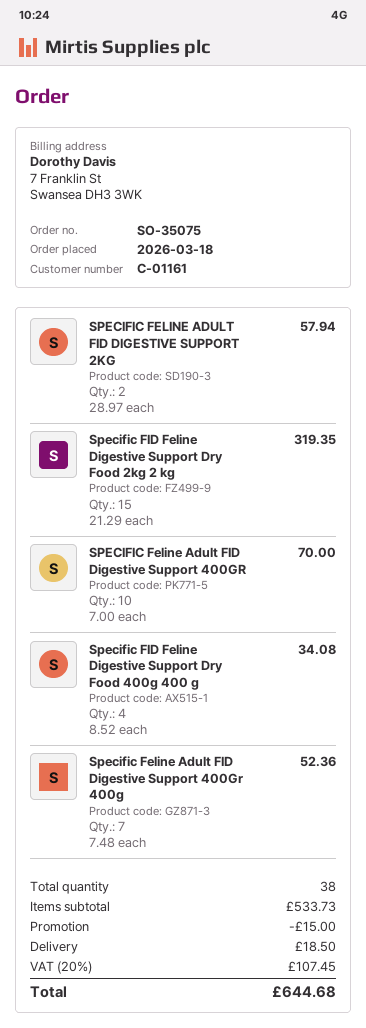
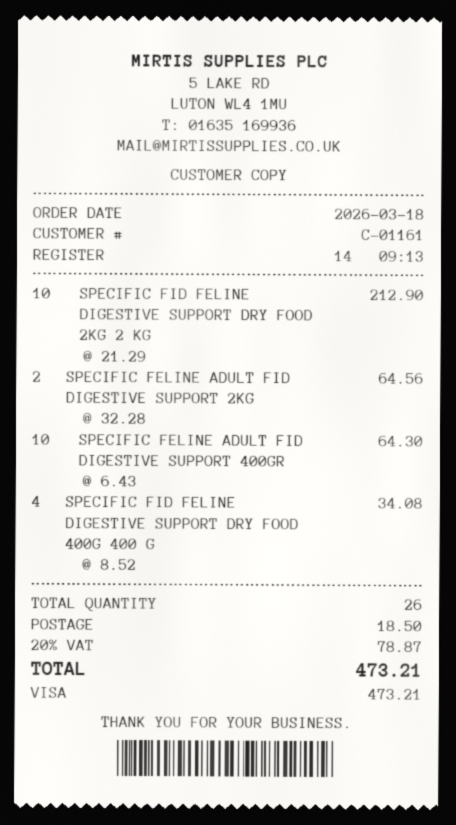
SPECIFIC FELINE ADULT FID DIGESTIVE SUPPORT 2KG: 2 x 28.97 = 57.94 -> 2 x 32.28 = 64.56
Specific FID Feline Digestive Support Dry Food 2kg 2 kg: 15 x 21.29 = 319.35 -> 10 x 21.29 = 212.90
SPECIFIC Feline Adult FID Digestive Support 400GR: 10 x 7.00 = 70.00 -> 10 x 6.43 = 64.30
Specific Feline Adult FID Digestive Support 400Gr 400g: 7 x 7.48 = 52.36 -> none
total quantity: 38 -> 26
discount: 15.00 -> none
tax: 20% = 107.45 -> 20% = 78.87
total: 644.68 -> 473.21

